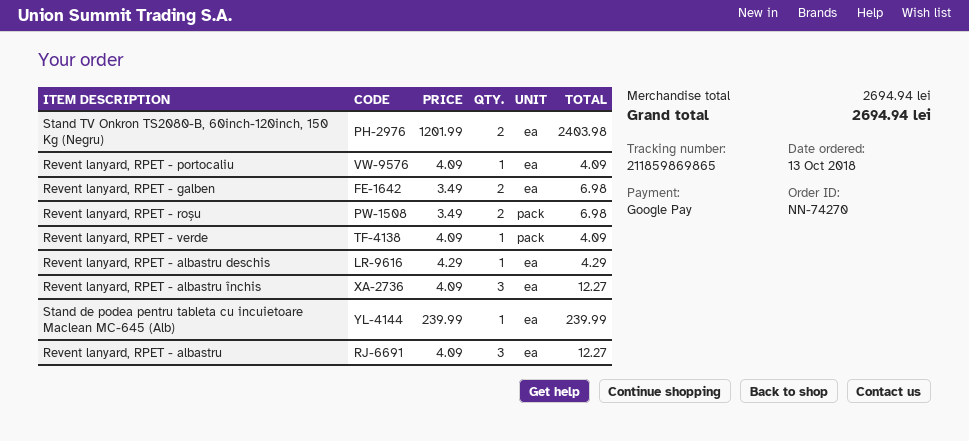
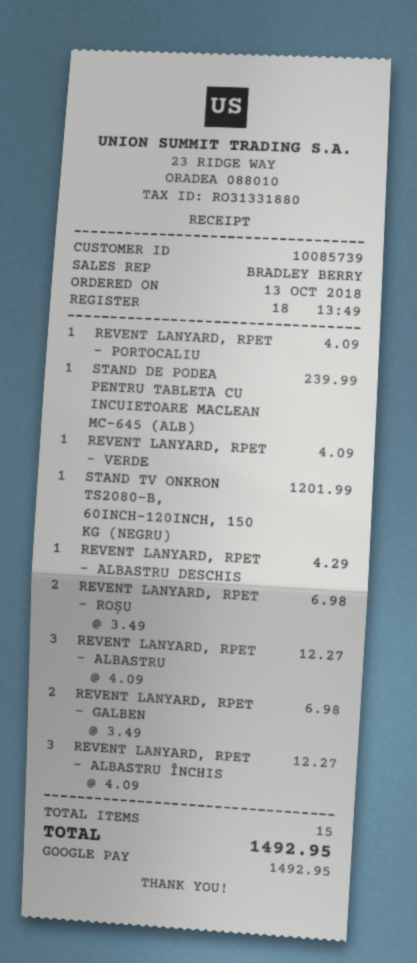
Stand TV Onkron TS2080-B, 60inch-120inch, 150 Kg (Negru): 2 x 1201.99 = 2403.98 -> 1 x 1201.99 = 1201.99
total: 2694.94 -> 1492.95

